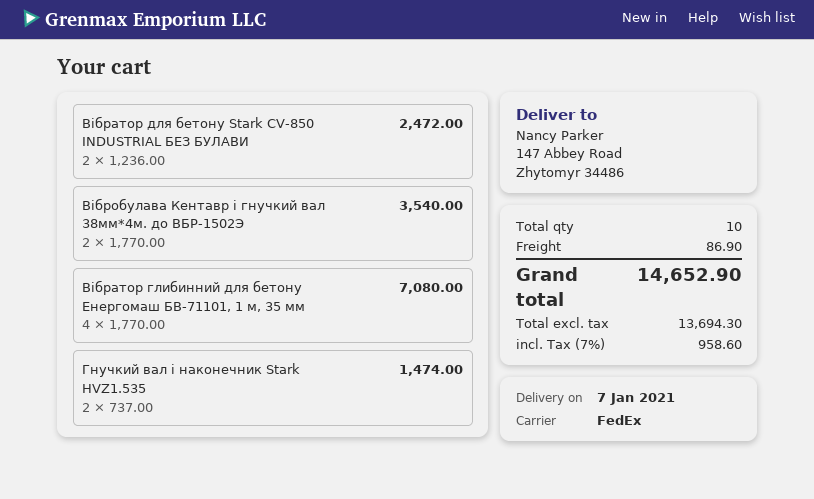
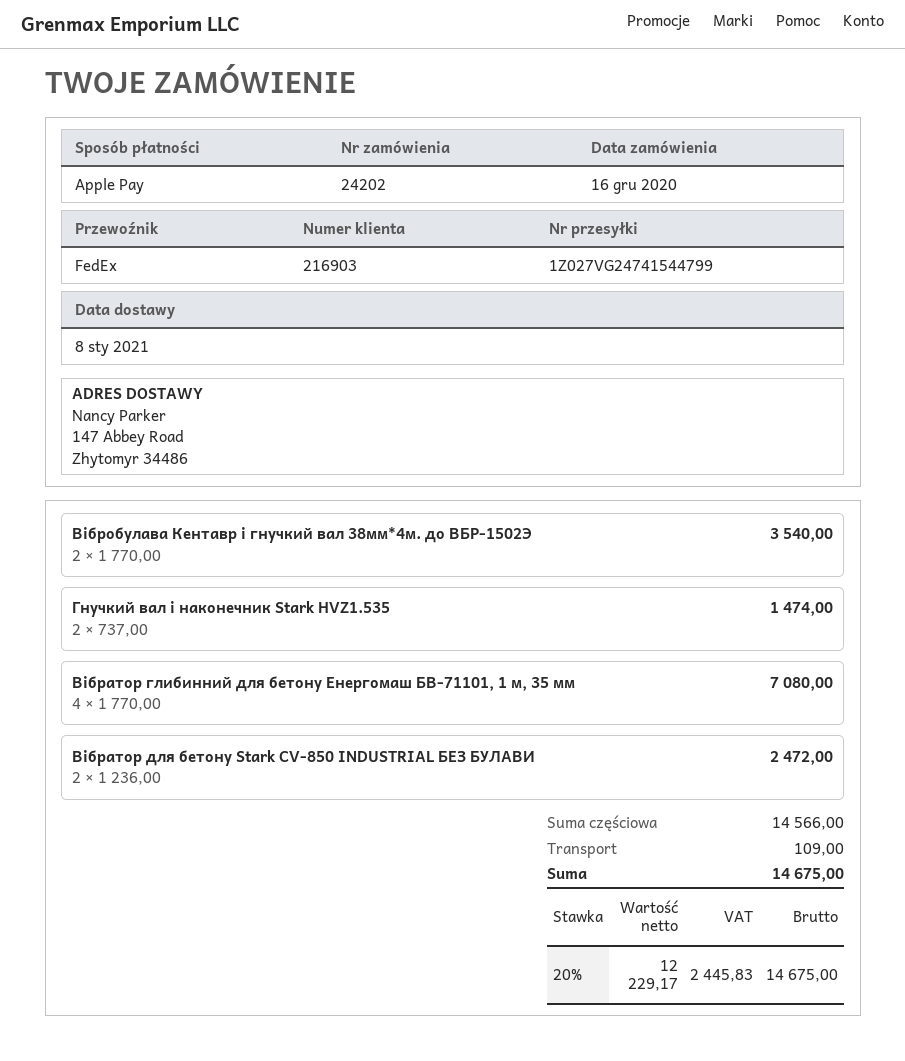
delivery date: 2021-01-07 -> 2021-01-08
shipping: 86.90 -> 109.00
net: 13694.30 -> 12229.17
tax: 7% = 958.60 -> 20% = 2445.83
total: 14652.90 -> 14675.00

